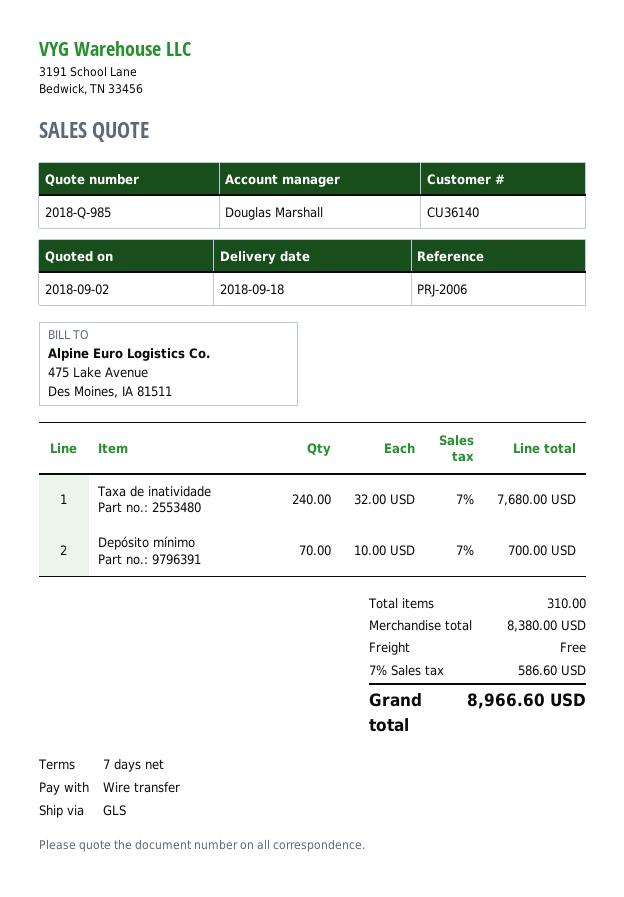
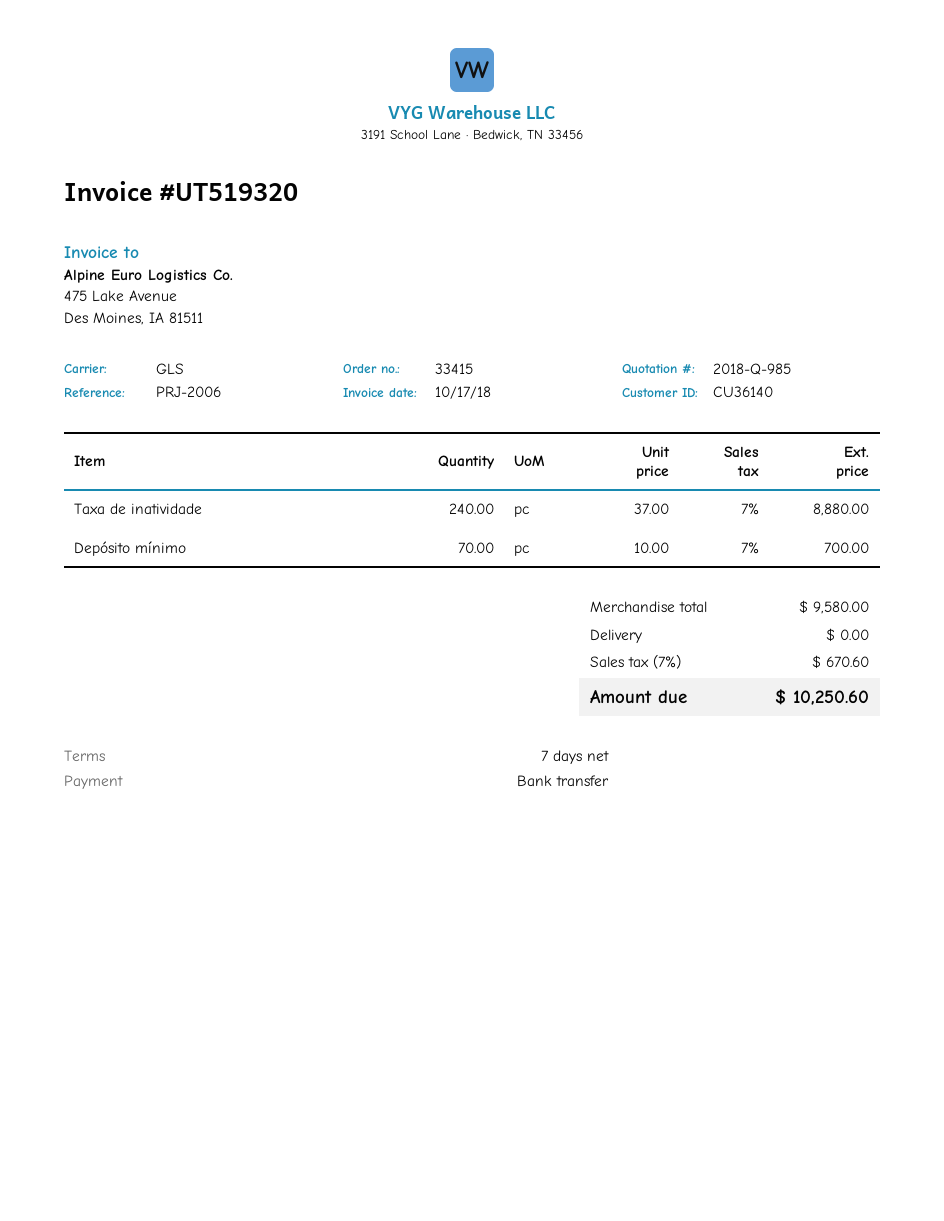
Taxa de inatividade: 240 x 32.00 = 7680.00 -> 240 x 37.00 = 8880.00
subtotal: 8380.00 -> 9580.00
tax: 7% = 586.60 -> 7% = 670.60
total: 8966.60 -> 10250.60

